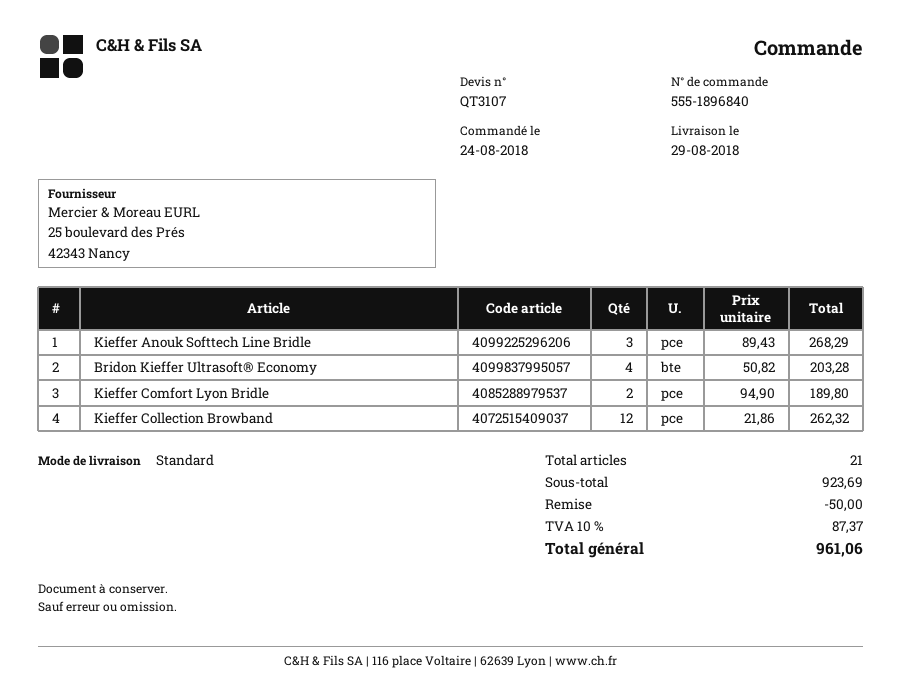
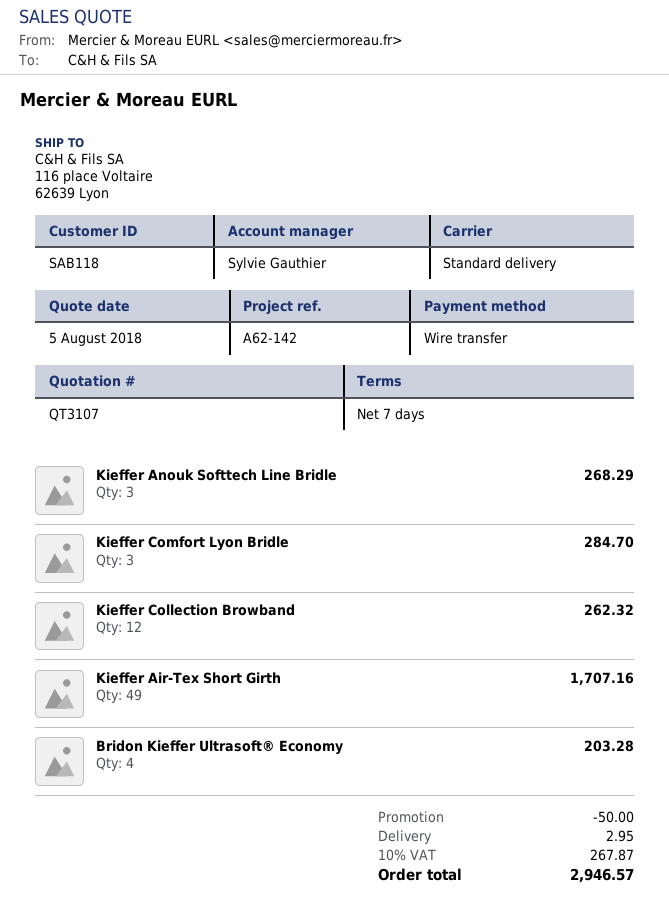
Kieffer Comfort Lyon Bridle: 2 for 189.80 -> 3 for 284.70
Kieffer Air-Tex Short Girth: none -> 49 for 1707.16
shipping: none -> 2.95
tax: 10% = 87.37 -> 10% = 267.87
total: 961.06 -> 2946.57

